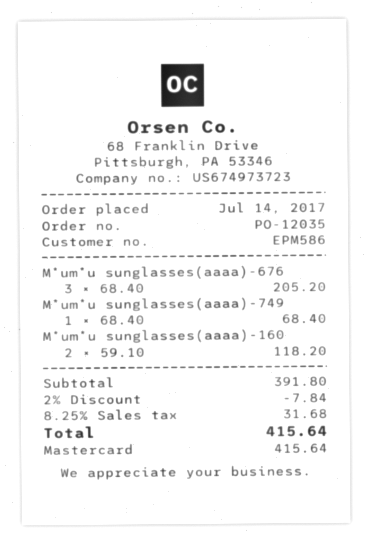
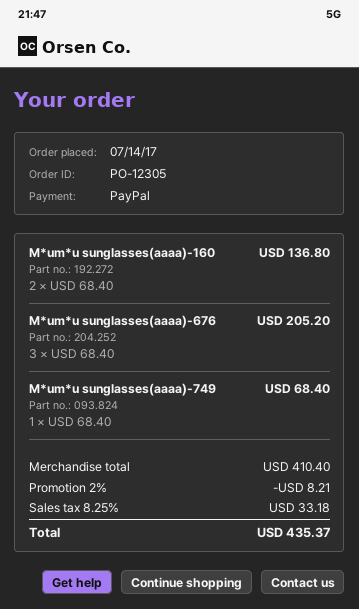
order number: PO-12035 -> PO-12305
payment method: Mastercard -> PayPal
M*um*u sunglasses(aaaa)-160: 2 x 59.10 = 118.20 -> 2 x 68.40 = 136.80
subtotal: 391.80 -> 410.40
discount: 2% = 7.84 -> 2% = 8.21
tax: 8.25% = 31.68 -> 8.25% = 33.18
total: 415.64 -> 435.37

